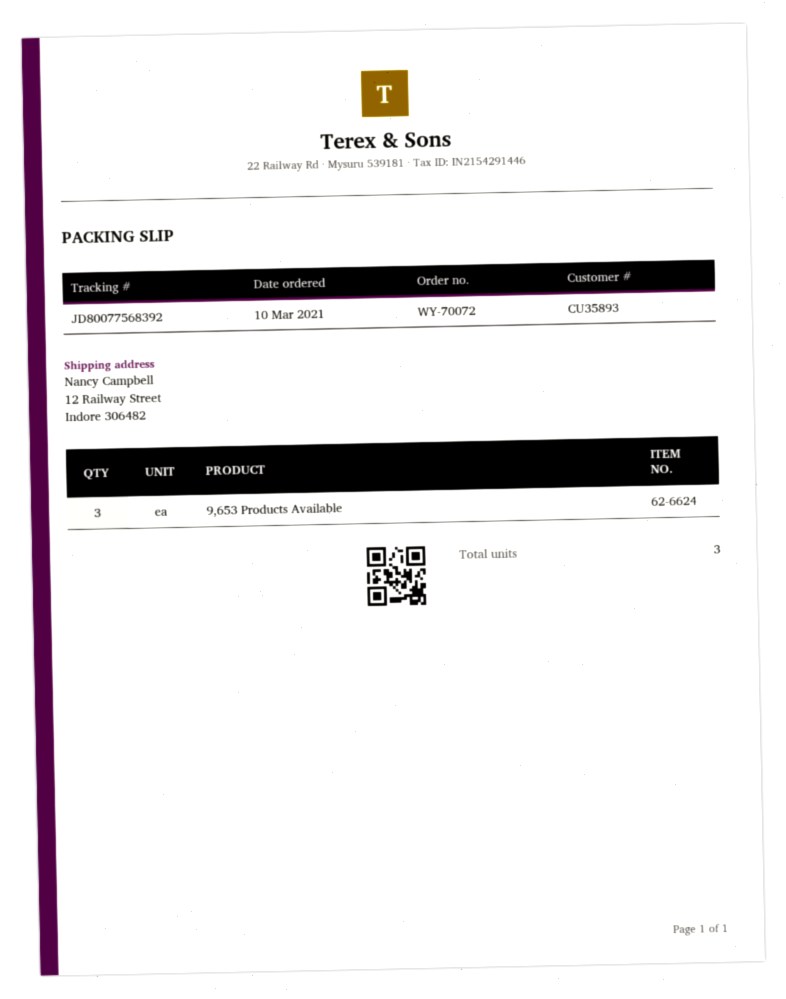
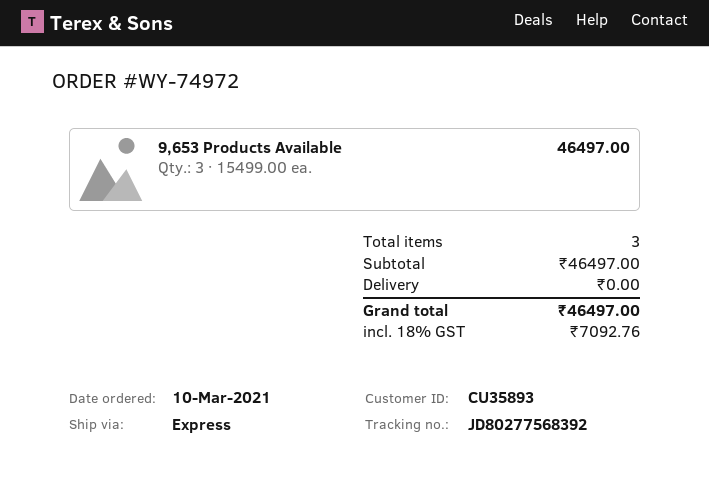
order number: WY-70072 -> WY-74972
tracking number: JD80077568392 -> JD80277568392

